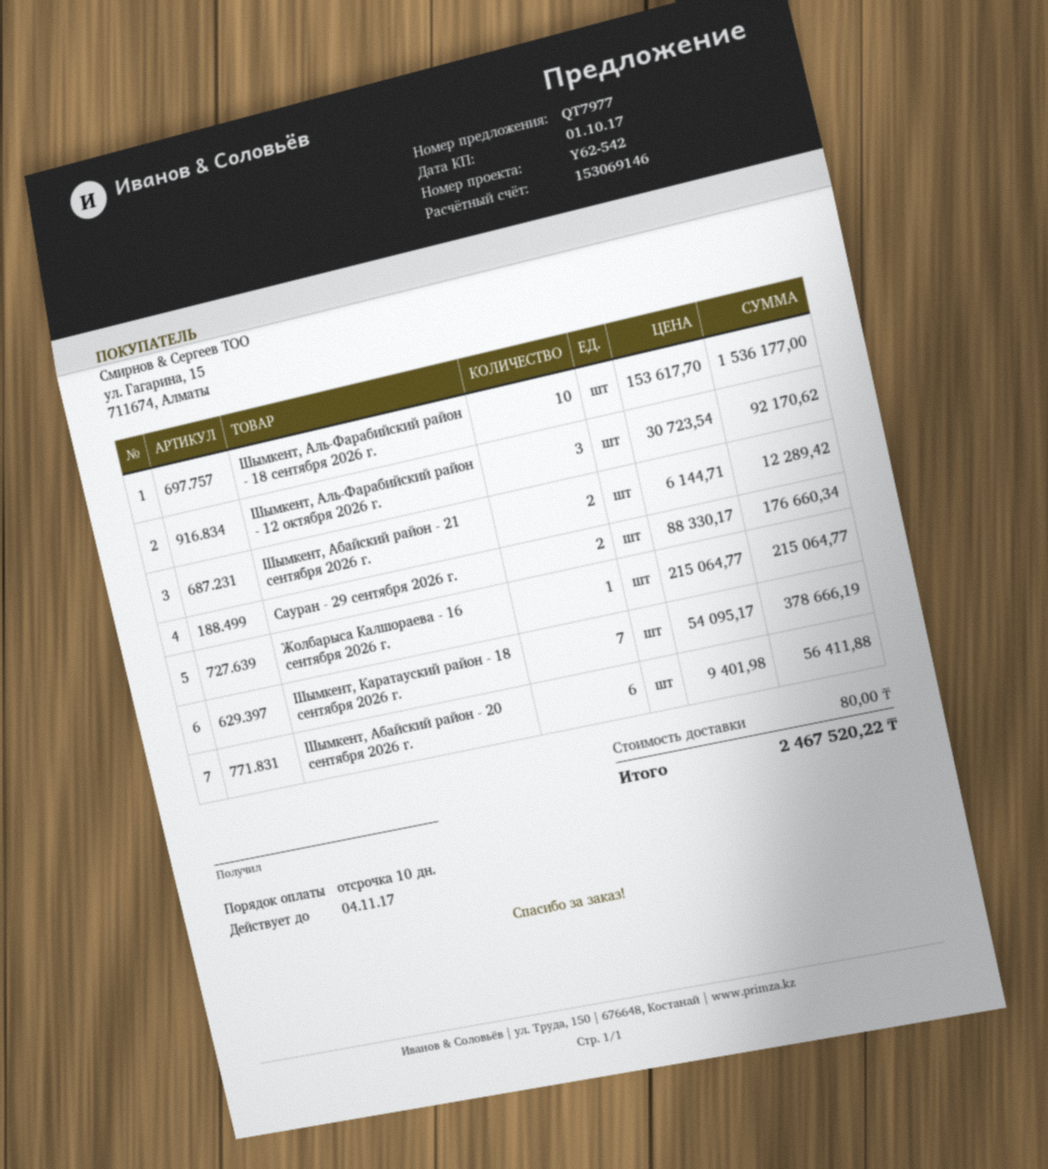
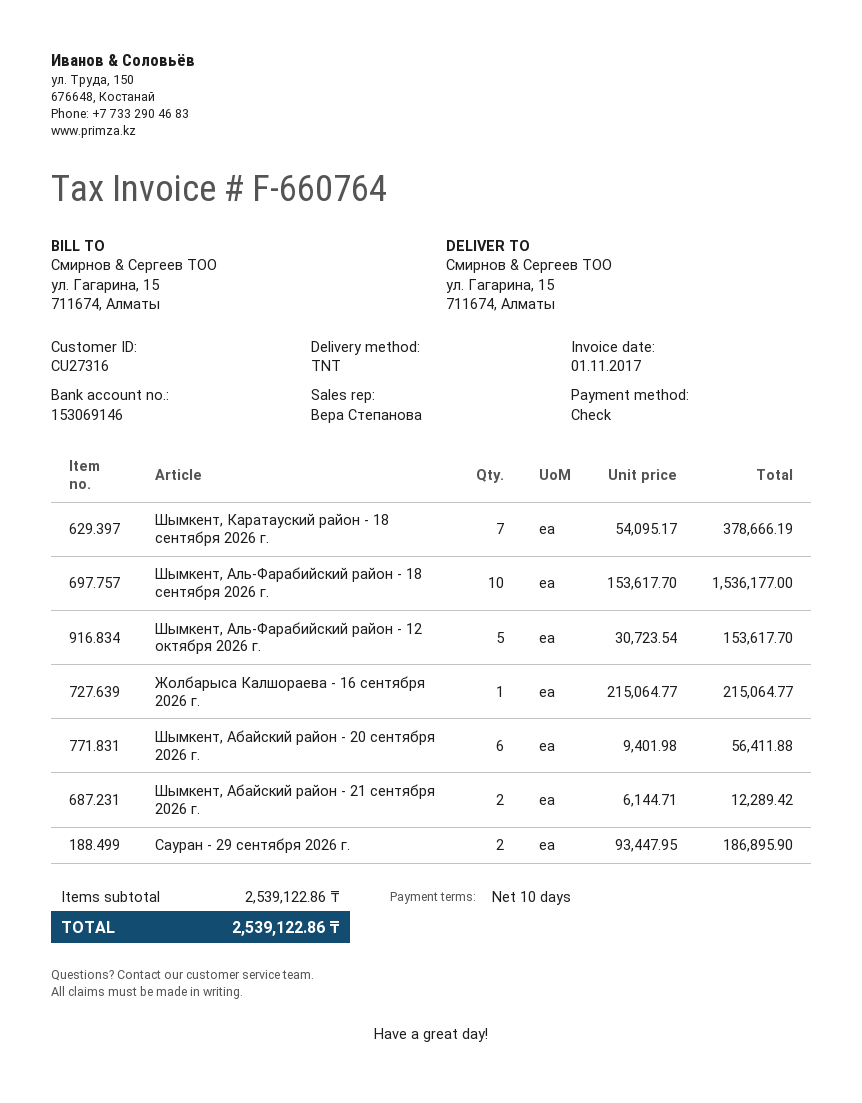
Шымкент, Аль-Фарабийский район - 12 октября 2026 г.: 3 x 30723.54 = 92170.62 -> 5 x 30723.54 = 153617.70
Сауран - 29 сентября 2026 г.: 2 x 88330.17 = 176660.34 -> 2 x 93447.95 = 186895.90
shipping: 80.00 -> none
total: 2467520.22 -> 2539122.86

